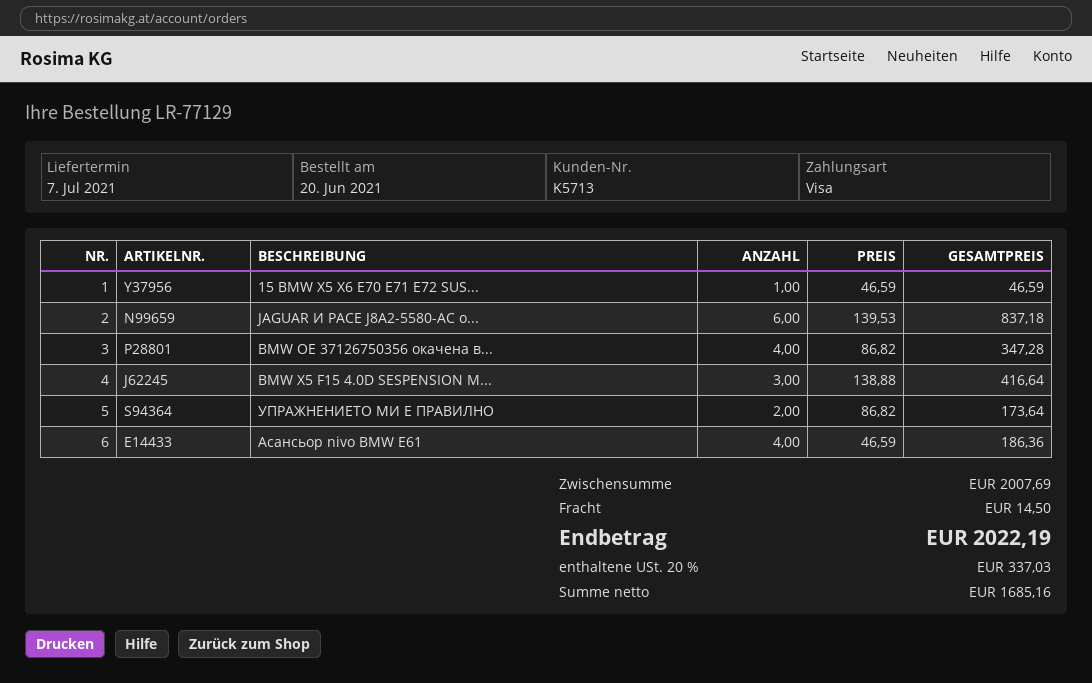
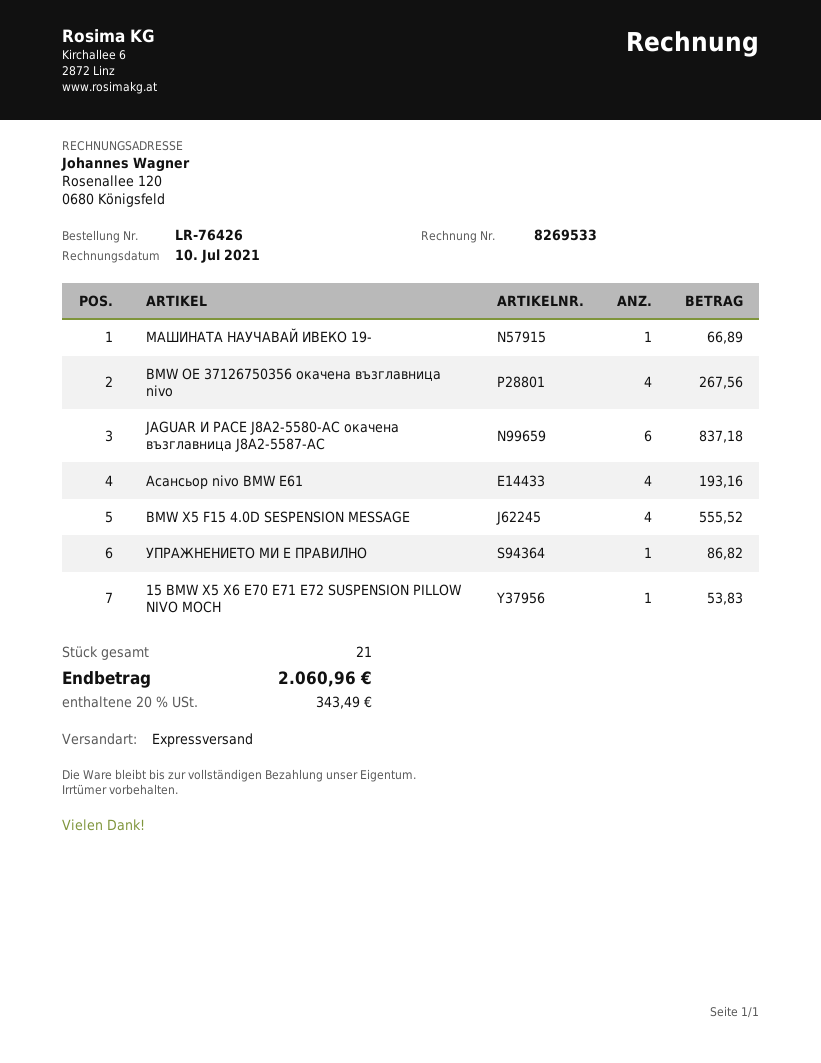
order number: LR-77129 -> LR-76426
15 BMW X5 X6 E70 E71 E72 SUS...: 1 for 46.59 -> 1 for 53.83
BMW OE 37126750356 окачена в...: 4 for 347.28 -> 4 for 267.56
BMW X5 F15 4.0D SESPENSION M...: 3 for 416.64 -> 4 for 555.52
УПРАЖНЕНИЕТО МИ Е ПРАВИЛНО: 2 for 173.64 -> 1 for 86.82
Асансьор nivo BMW E61: 4 for 186.36 -> 4 for 193.16
МАШИНАТА НАУЧАВАЙ ИВЕКО 19-: none -> 1 for 66.89
shipping: 14.50 -> none
tax: 20% = 337.03 -> 20% = 343.49
total: 2022.19 -> 2060.96

